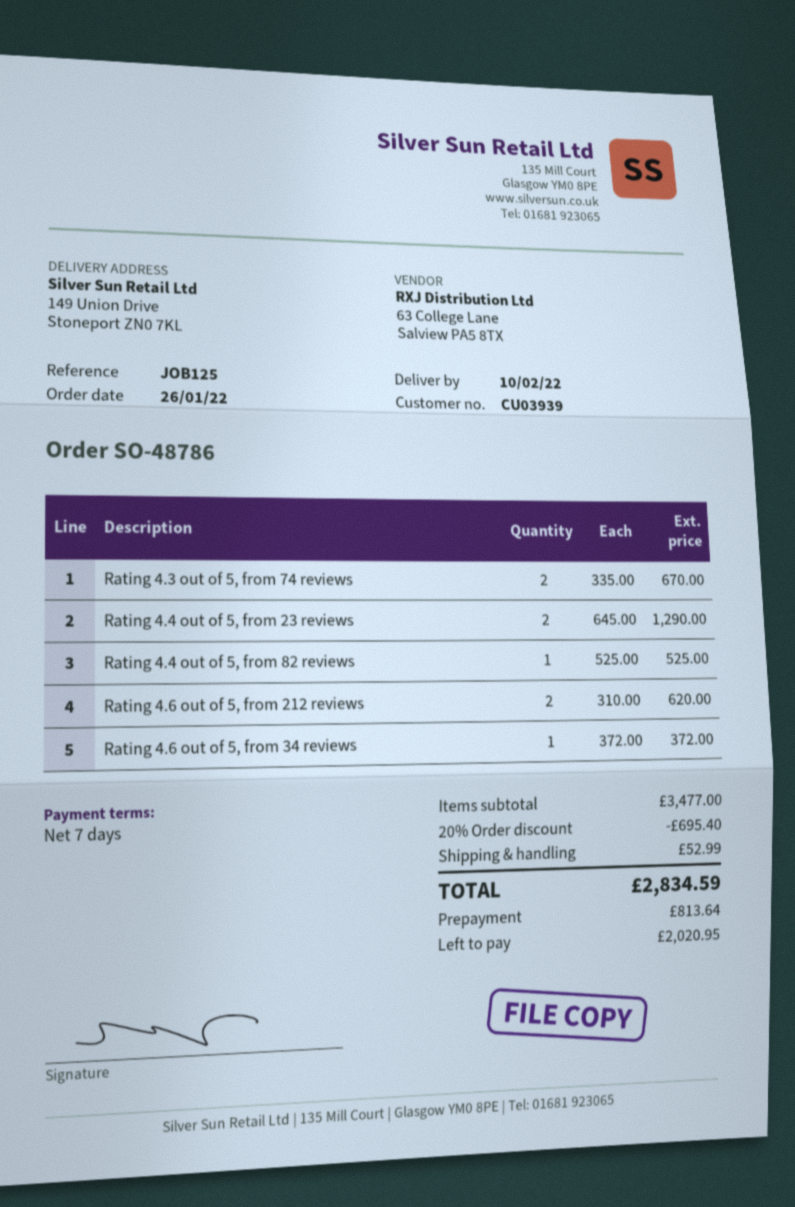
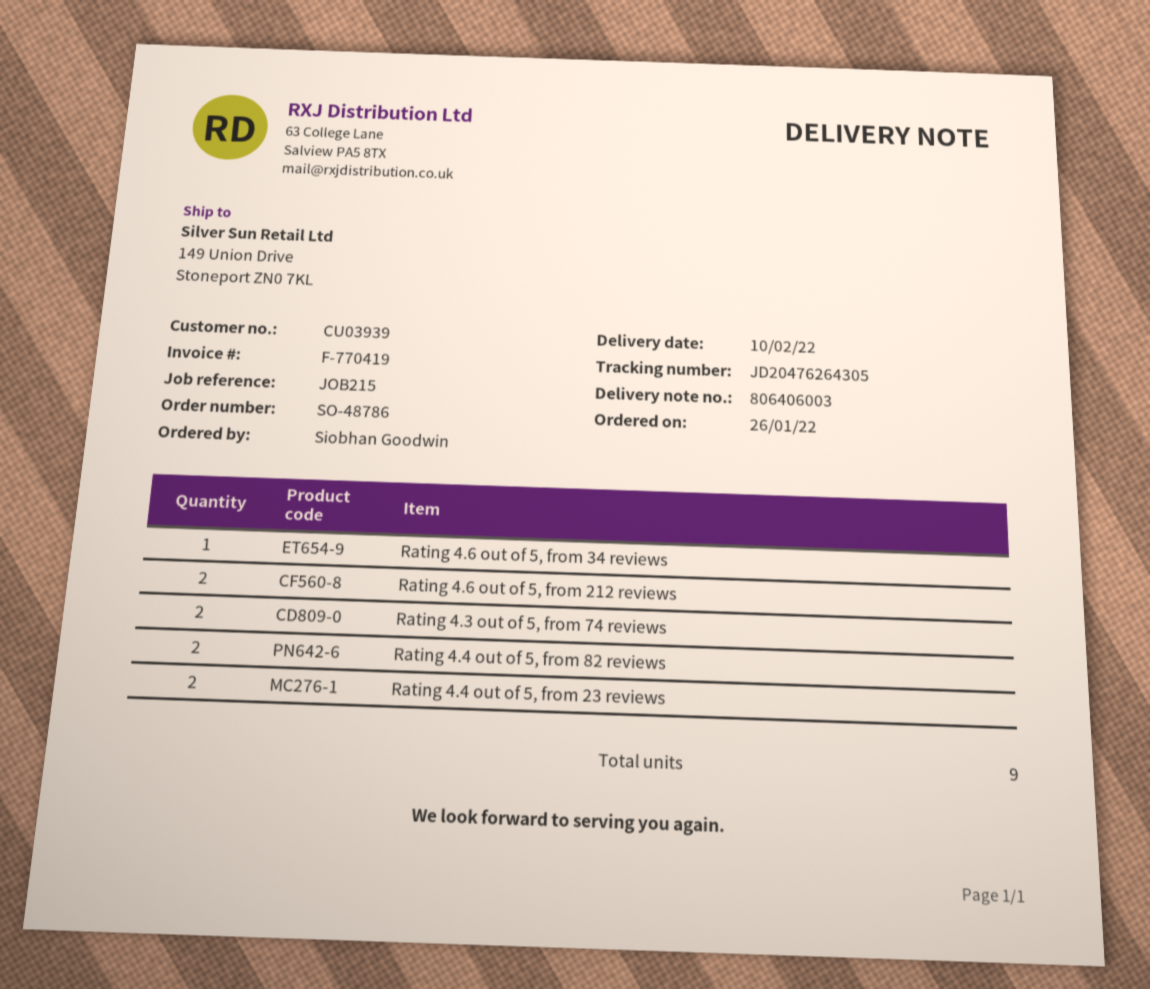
reference: JOB125 -> JOB215
Rating 4.4 out of 5, from 82 reviews: 1 -> 2

